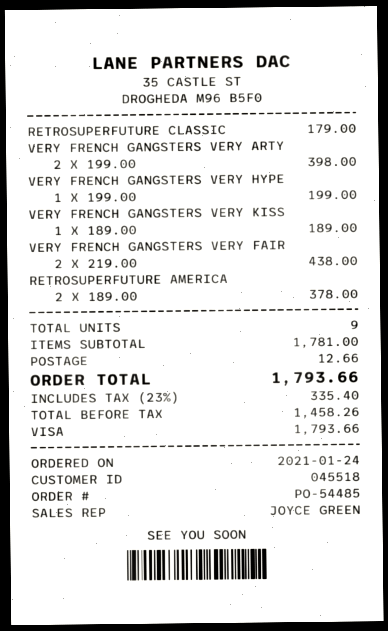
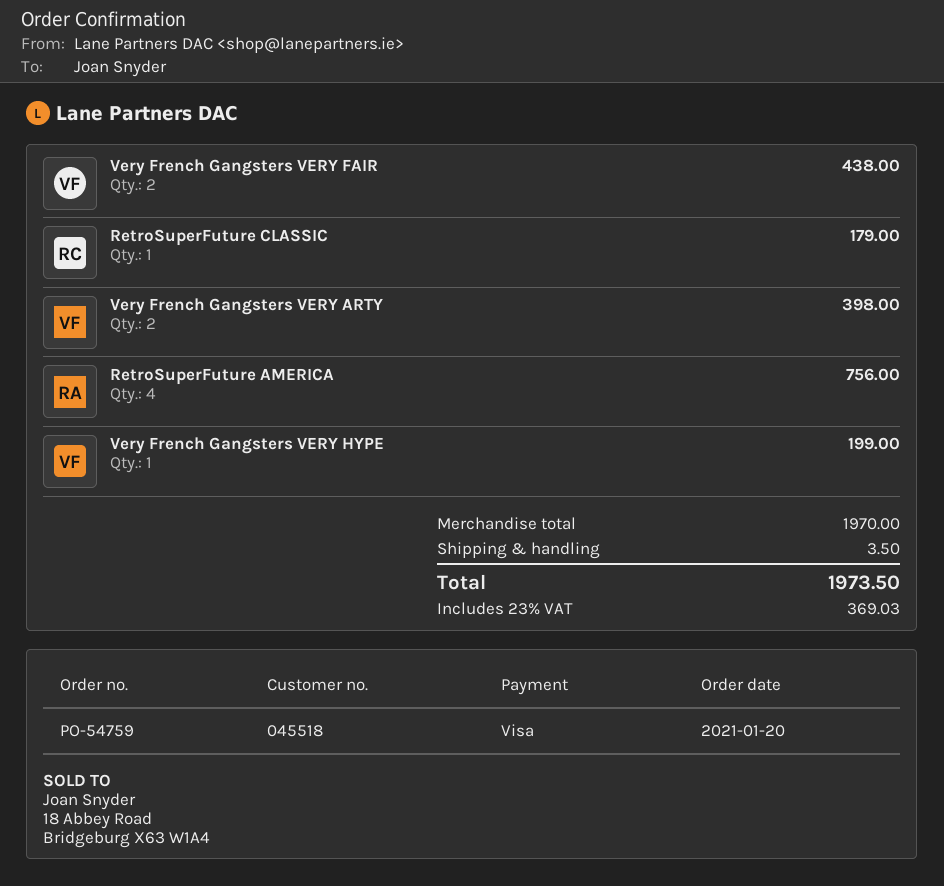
order number: PO-54485 -> PO-54759
order date: 2021-01-24 -> 2021-01-20
VERY FRENCH GANGSTERS VERY KISS: 1 for 189.00 -> none
RETROSUPERFUTURE AMERICA: 2 for 378.00 -> 4 for 756.00
subtotal: 1781.00 -> 1970.00
shipping: 12.66 -> 3.50
tax: 23% = 335.40 -> 23% = 369.03
total: 1793.66 -> 1973.50

